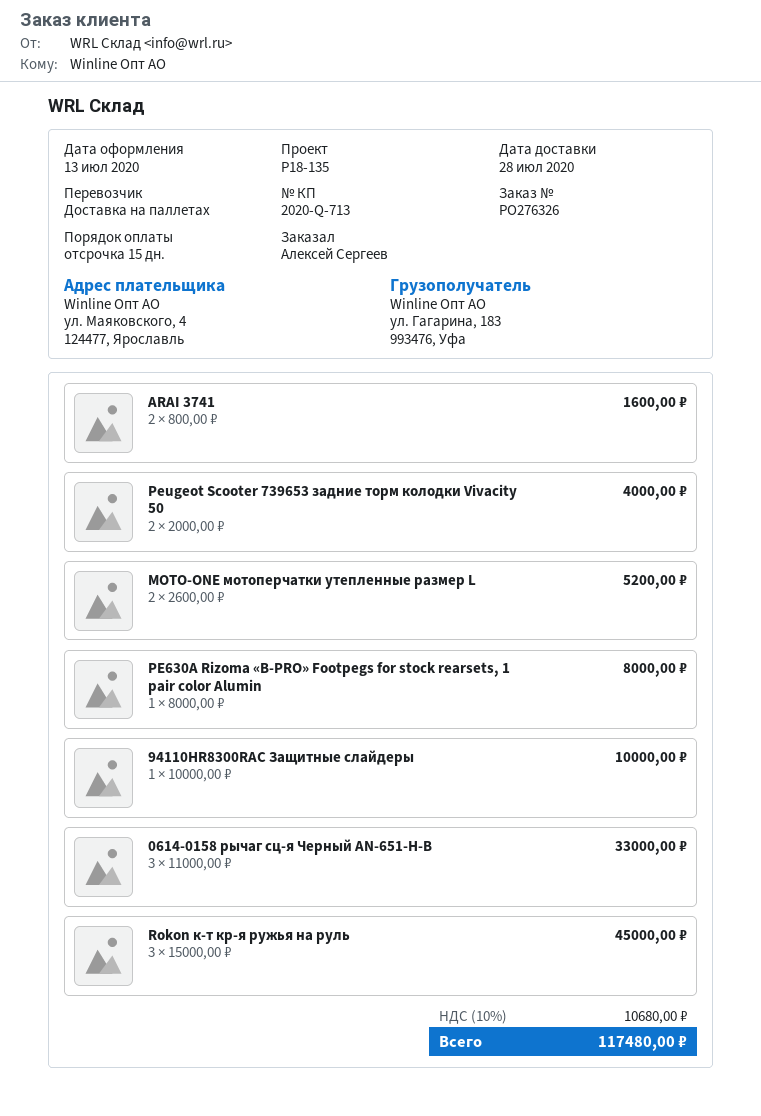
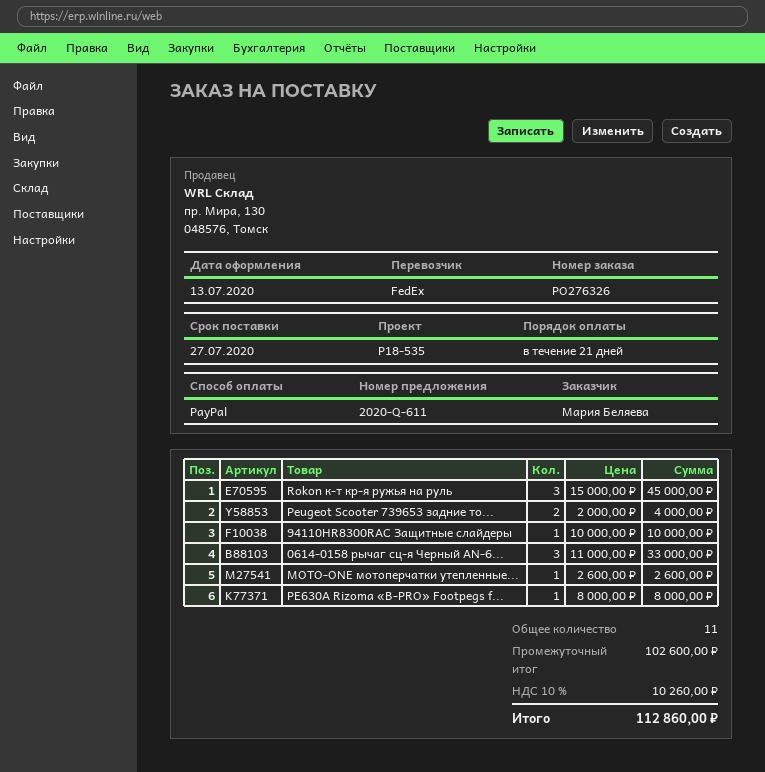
quote number: 2020-Q-713 -> 2020-Q-611
delivery date: 2020-07-28 -> 2020-07-27
payment terms: 15 days -> 21 days
reference: P18-135 -> P18-535
ordered by: Алексей Сергеев -> Мария Беляева
shipping method: pallet freight -> FedEx
ARAI 3741: 2 x 800.00 = 1600.00 -> none
MOTO-ONE мотоперчатки утепленные размер L: 2 x 2600.00 = 5200.00 -> 1 x 2600.00 = 2600.00
tax: 10% = 10680.00 -> 10% = 10260.00
total: 117480.00 -> 112860.00

